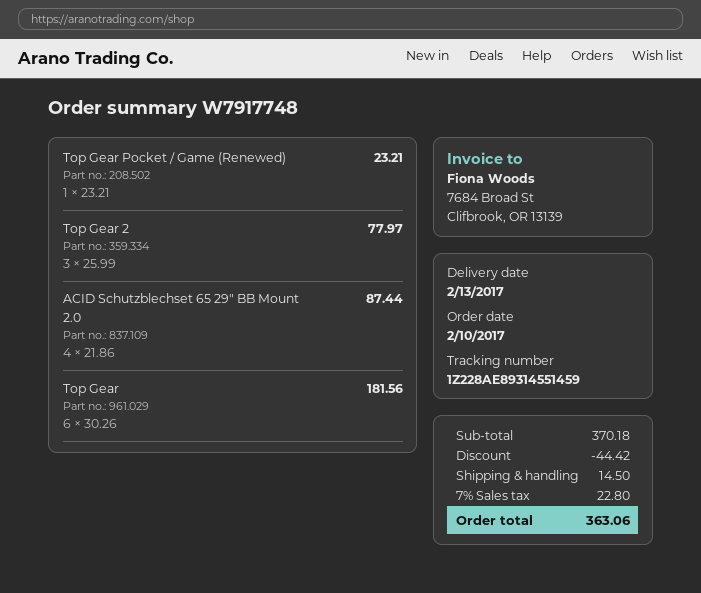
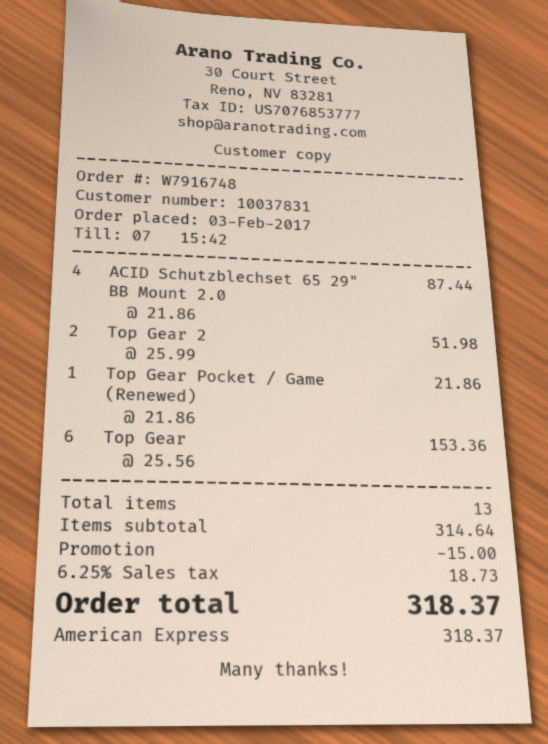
order number: W7917748 -> W7916748
order date: 2017-02-10 -> 2017-02-03
Top Gear Pocket / Game (Renewed): 1 x 23.21 = 23.21 -> 1 x 21.86 = 21.86
Top Gear 2: 3 x 25.99 = 77.97 -> 2 x 25.99 = 51.98
Top Gear: 6 x 30.26 = 181.56 -> 6 x 25.56 = 153.36
subtotal: 370.18 -> 314.64
discount: 44.42 -> 15.00
shipping: 14.50 -> none
tax: 7% = 22.80 -> 6.25% = 18.73
total: 363.06 -> 318.37

